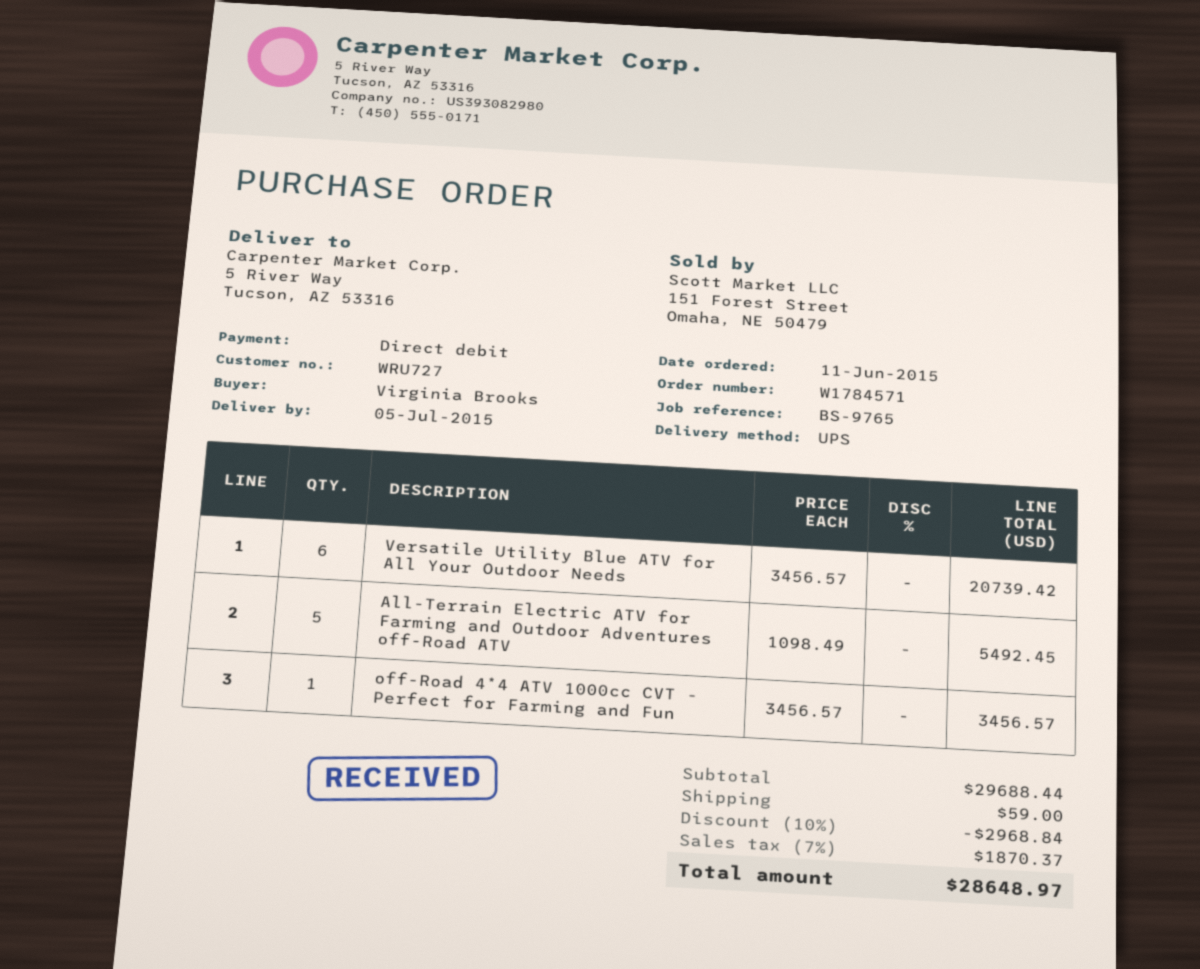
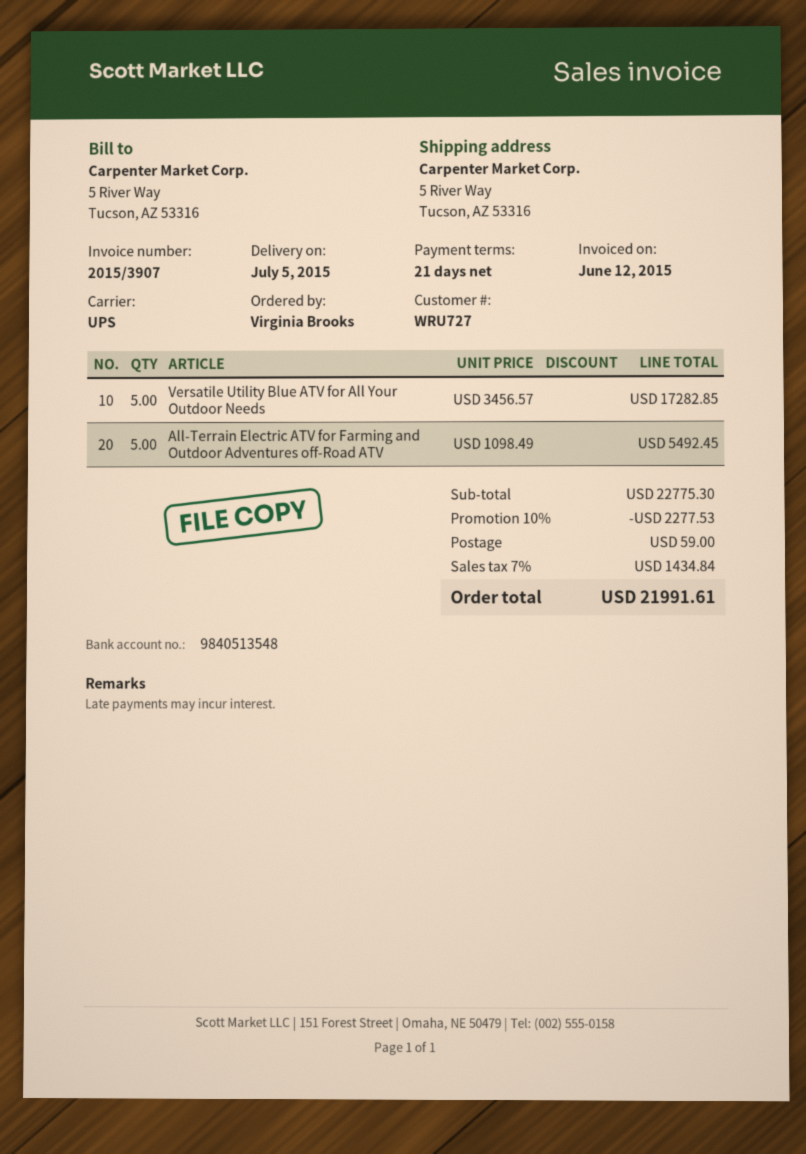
Versatile Utility Blue ATV for All Your Outdoor Needs: 6 x 3456.57 = 20739.42 -> 5 x 3456.57 = 17282.85
off-Road 4*4 ATV 1000cc CVT - Perfect for Farming and Fun: 1 x 3456.57 = 3456.57 -> none
subtotal: 29688.44 -> 22775.30
discount: 10% = 2968.84 -> 10% = 2277.53
tax: 7% = 1870.37 -> 7% = 1434.84
total: 28648.97 -> 21991.61

